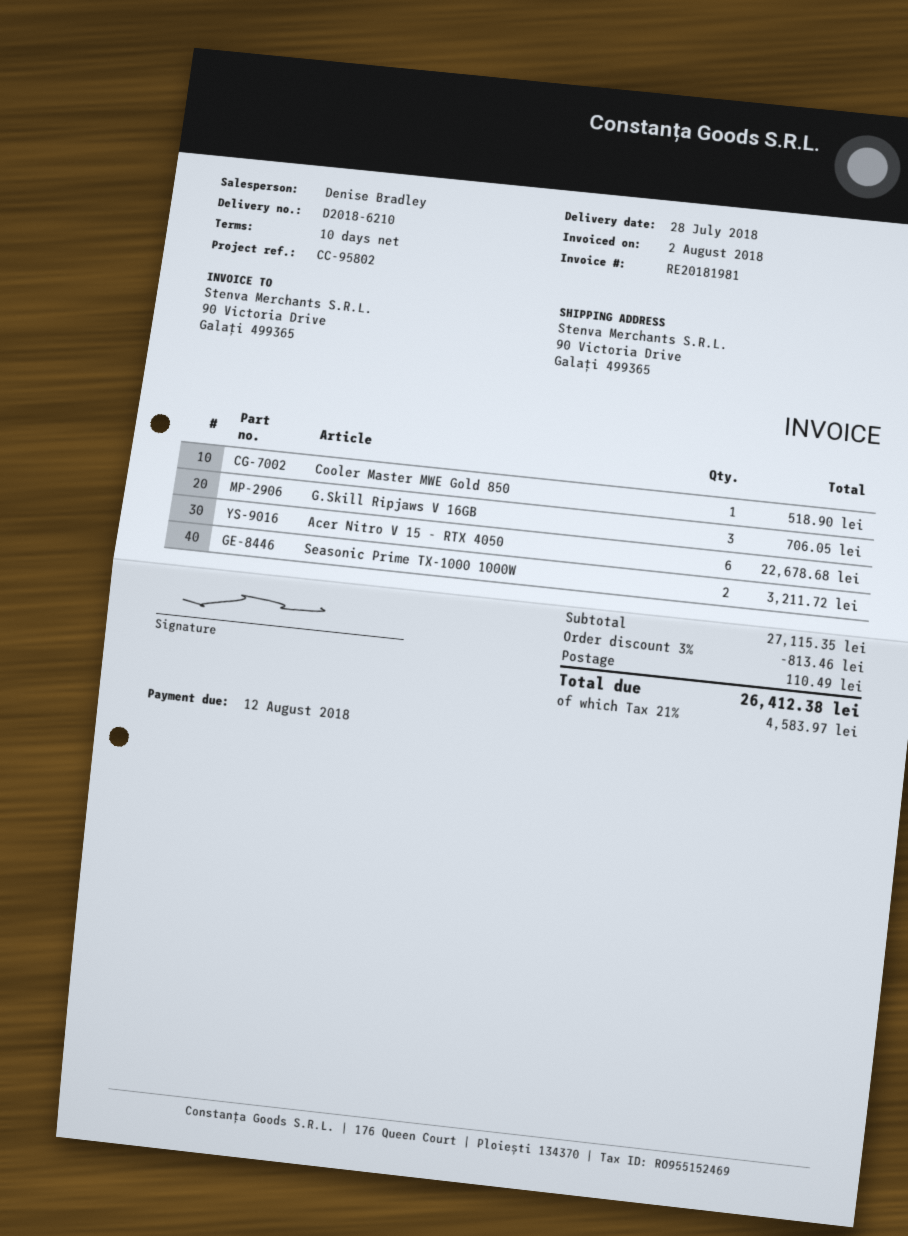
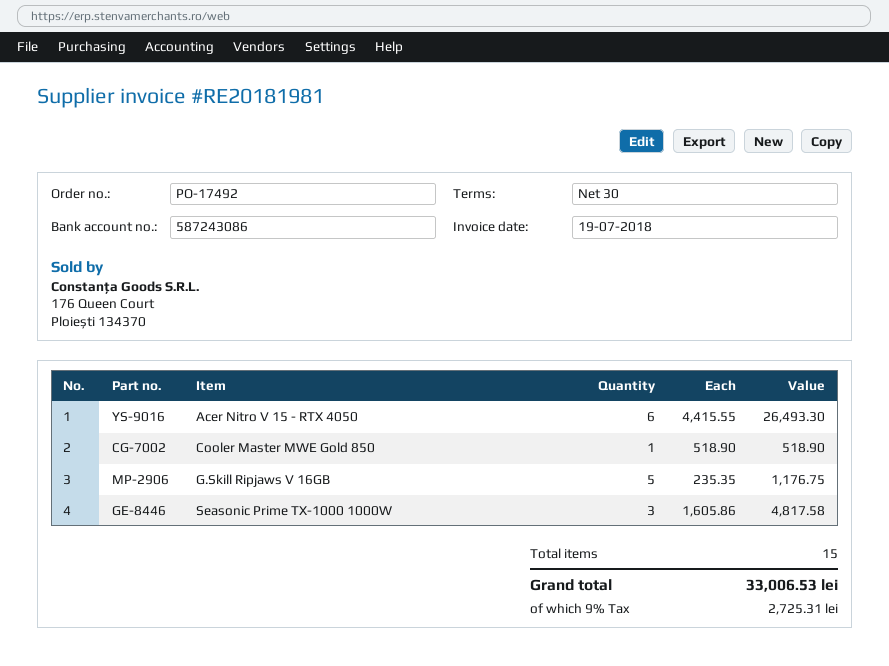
invoice date: 2018-08-02 -> 2018-07-19
payment terms: 10 days -> 30 days
G.Skill Ripjaws V 16GB: 3 for 706.05 -> 5 for 1176.75
Acer Nitro V 15 - RTX 4050: 6 for 22678.68 -> 6 for 26493.30
Seasonic Prime TX-1000 1000W: 2 for 3211.72 -> 3 for 4817.58
discount: 3% = 813.46 -> none
shipping: 110.49 -> none
tax: 21% = 4583.97 -> 9% = 2725.31
total: 26412.38 -> 33006.53

